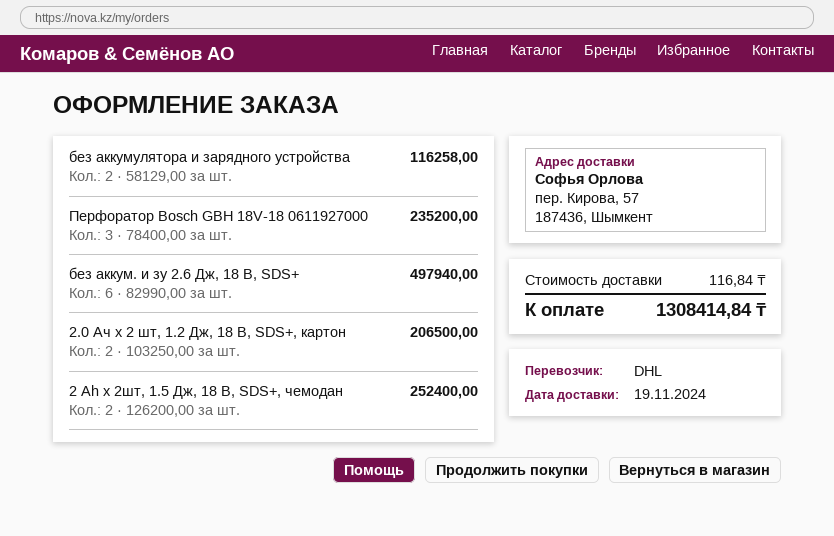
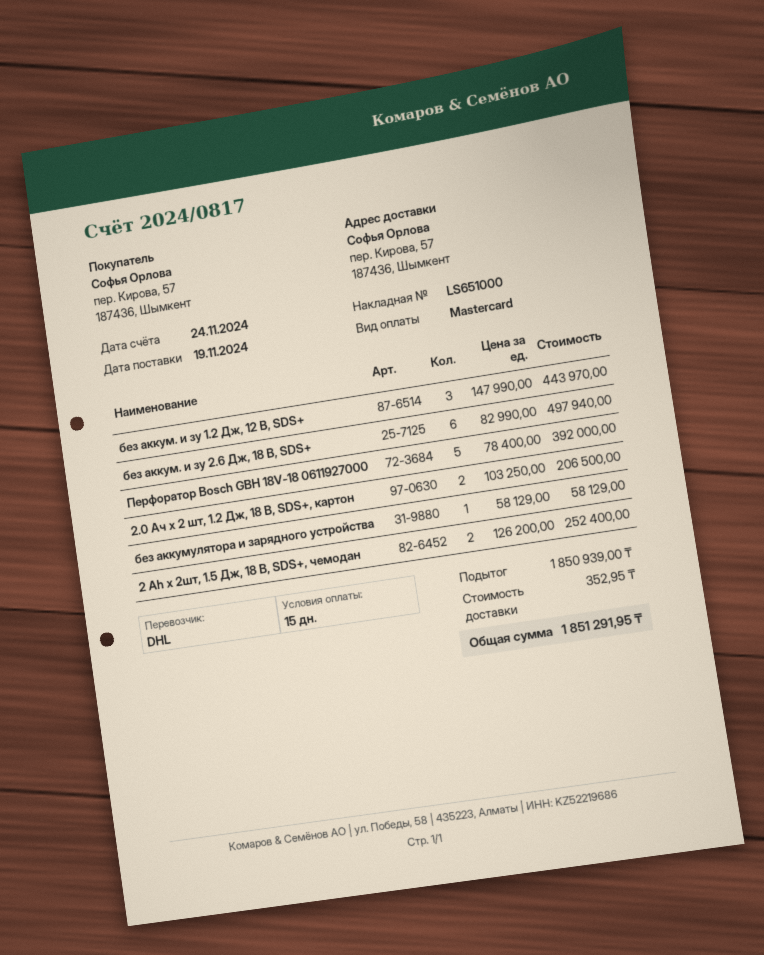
без аккумулятора и зарядного устройства: 2 x 58129.00 = 116258.00 -> 1 x 58129.00 = 58129.00
Перфоратор Bosch GBH 18V-18 0611927000: 3 x 78400.00 = 235200.00 -> 5 x 78400.00 = 392000.00
без аккум. и зу 1.2 Дж, 12 В, SDS+: none -> 3 x 147990.00 = 443970.00
shipping: 116.84 -> 352.95
total: 1308414.84 -> 1851291.95

